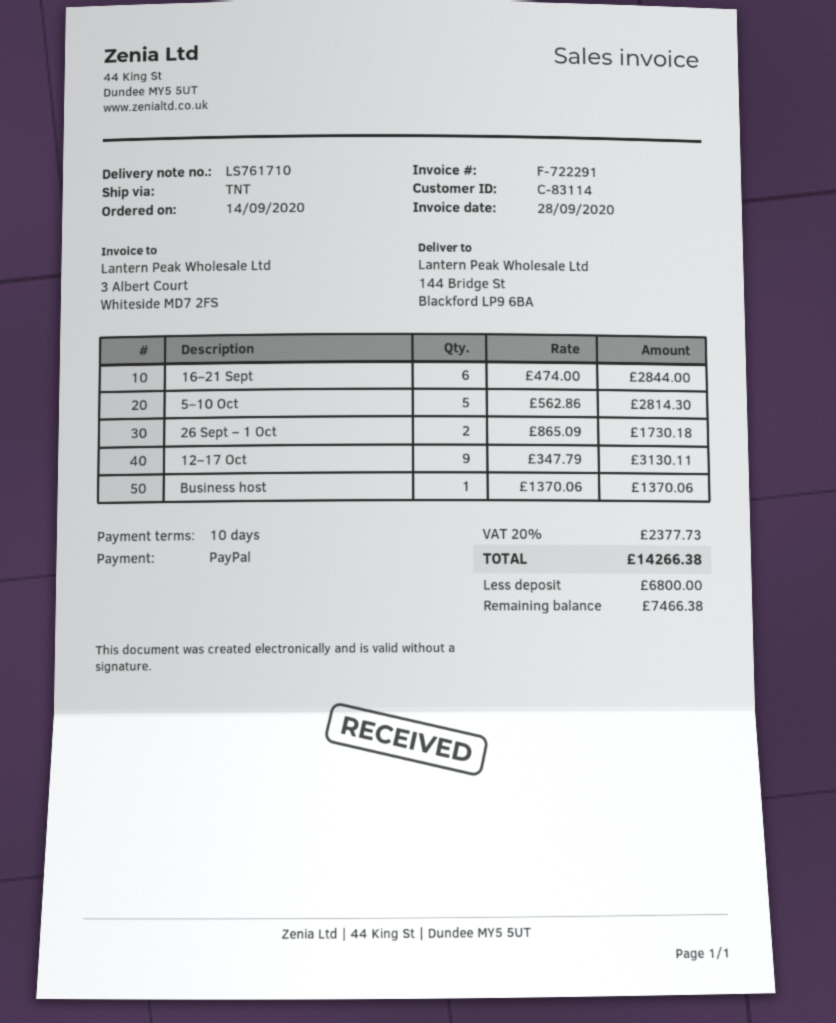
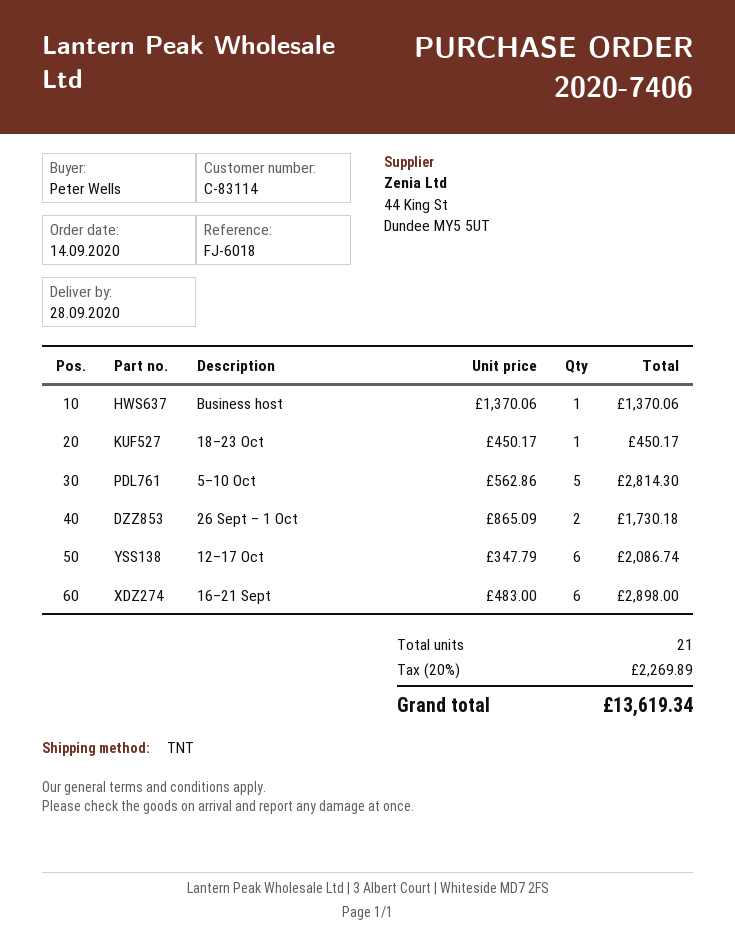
16–21 Sept: 6 x 474.00 = 2844.00 -> 6 x 483.00 = 2898.00
12–17 Oct: 9 x 347.79 = 3130.11 -> 6 x 347.79 = 2086.74
18–23 Oct: none -> 1 x 450.17 = 450.17
tax: 20% = 2377.73 -> 20% = 2269.89
total: 14266.38 -> 13619.34

